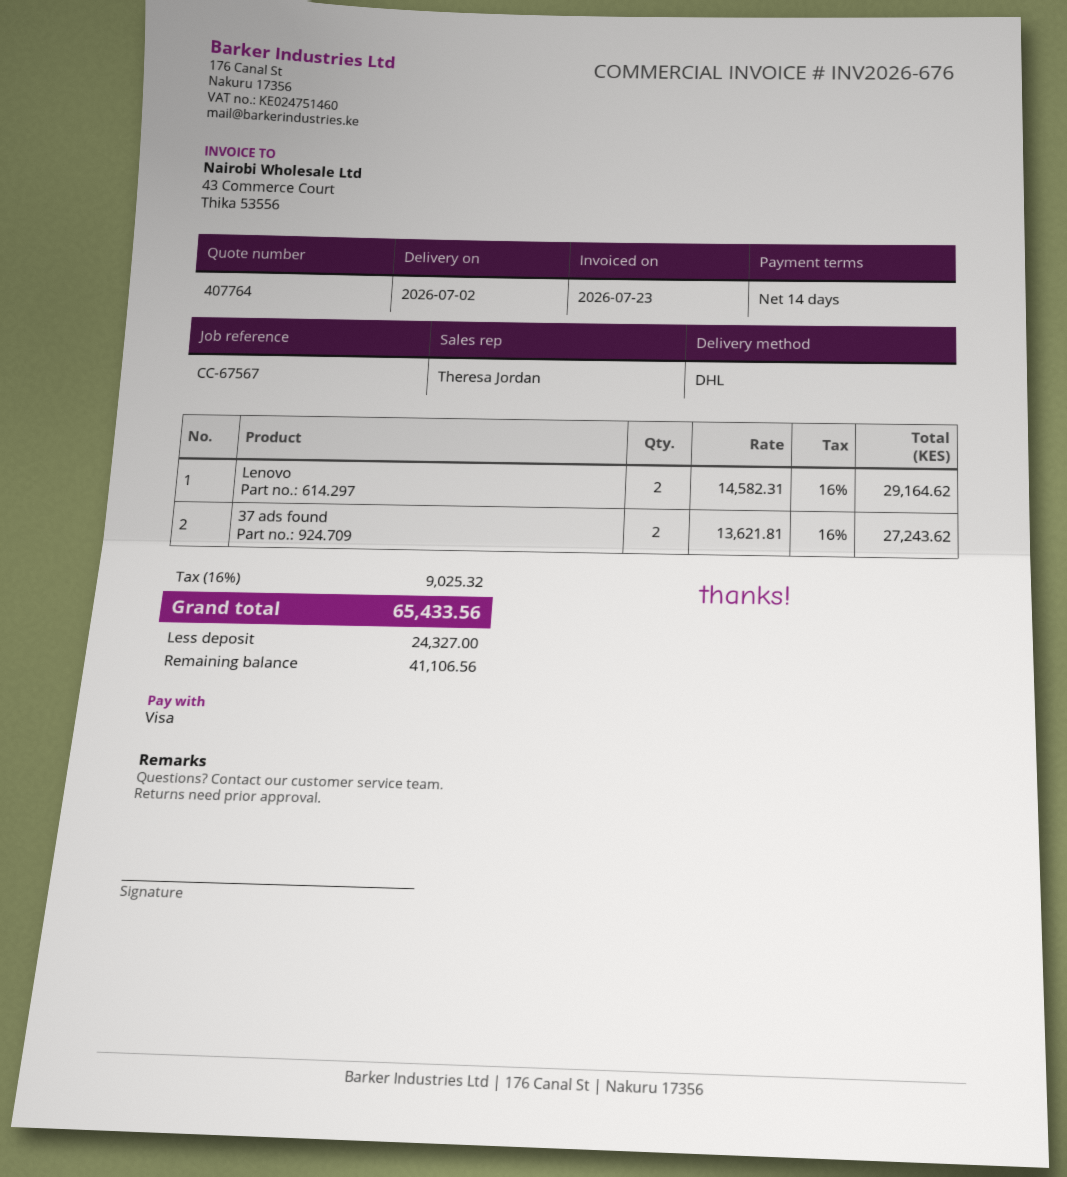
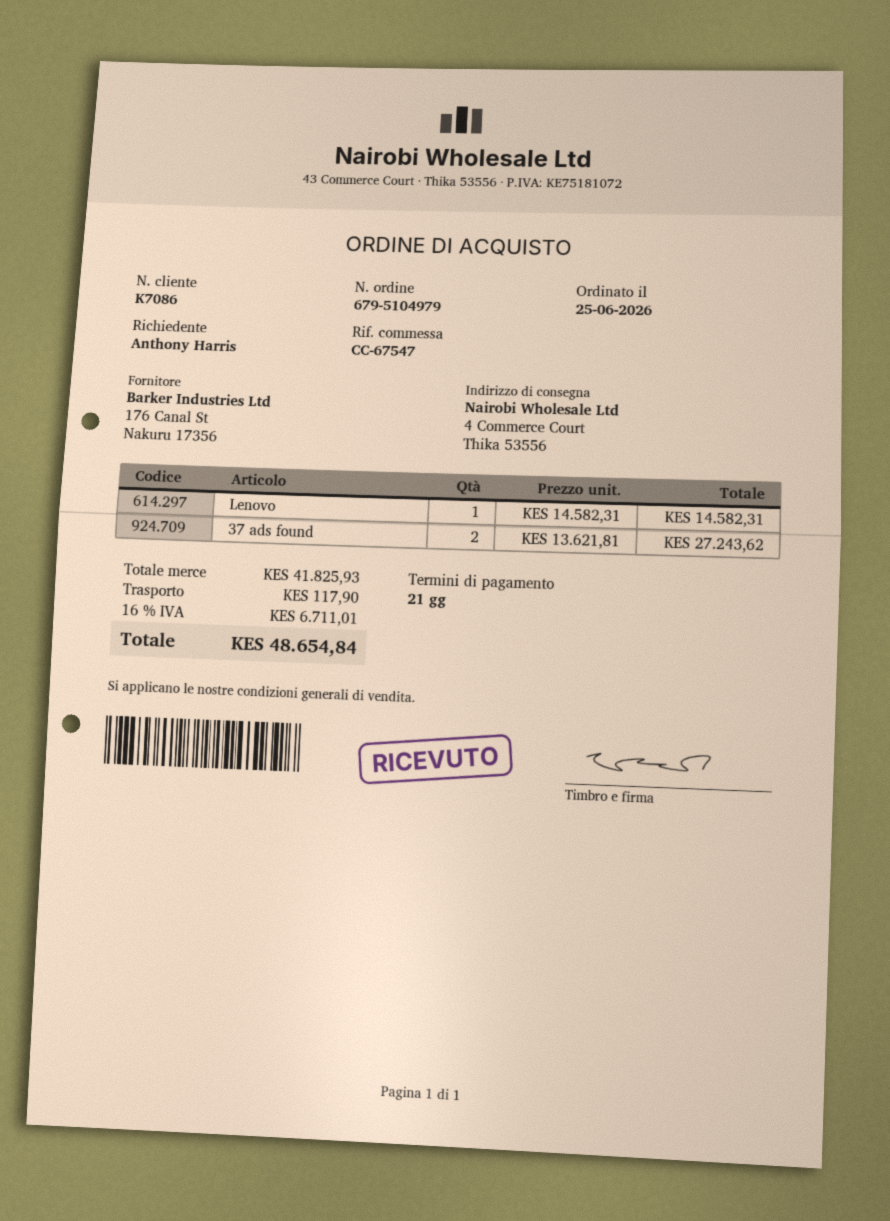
payment terms: 14 days -> 21 days
reference: CC-67567 -> CC-67547
Lenovo: 2 x 14582.31 = 29164.62 -> 1 x 14582.31 = 14582.31
shipping: none -> 117.90
tax: 16% = 9025.32 -> 16% = 6711.01
total: 65433.56 -> 48654.84

